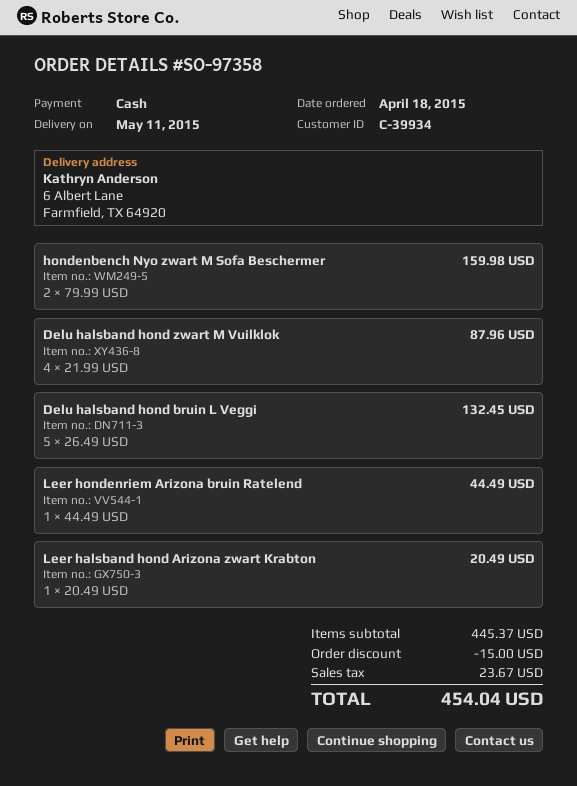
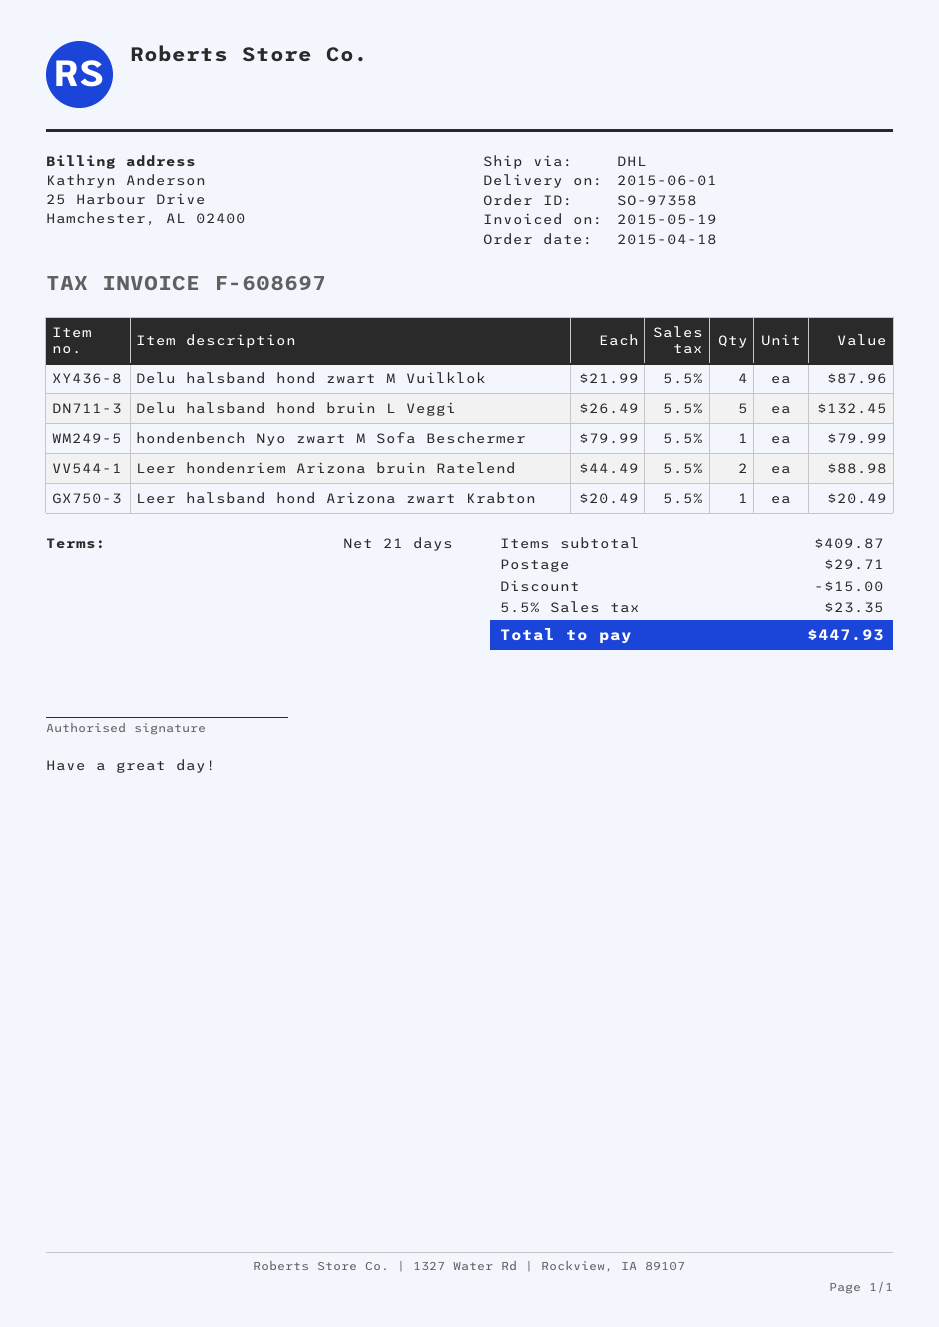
delivery date: 2015-05-11 -> 2015-06-01
hondenbench Nyo zwart M Sofa Beschermer: 2 x 79.99 = 159.98 -> 1 x 79.99 = 79.99
Leer hondenriem Arizona bruin Ratelend: 1 x 44.49 = 44.49 -> 2 x 44.49 = 88.98
subtotal: 445.37 -> 409.87
shipping: none -> 29.71
tax: 23.67 -> 23.35
total: 454.04 -> 447.93

